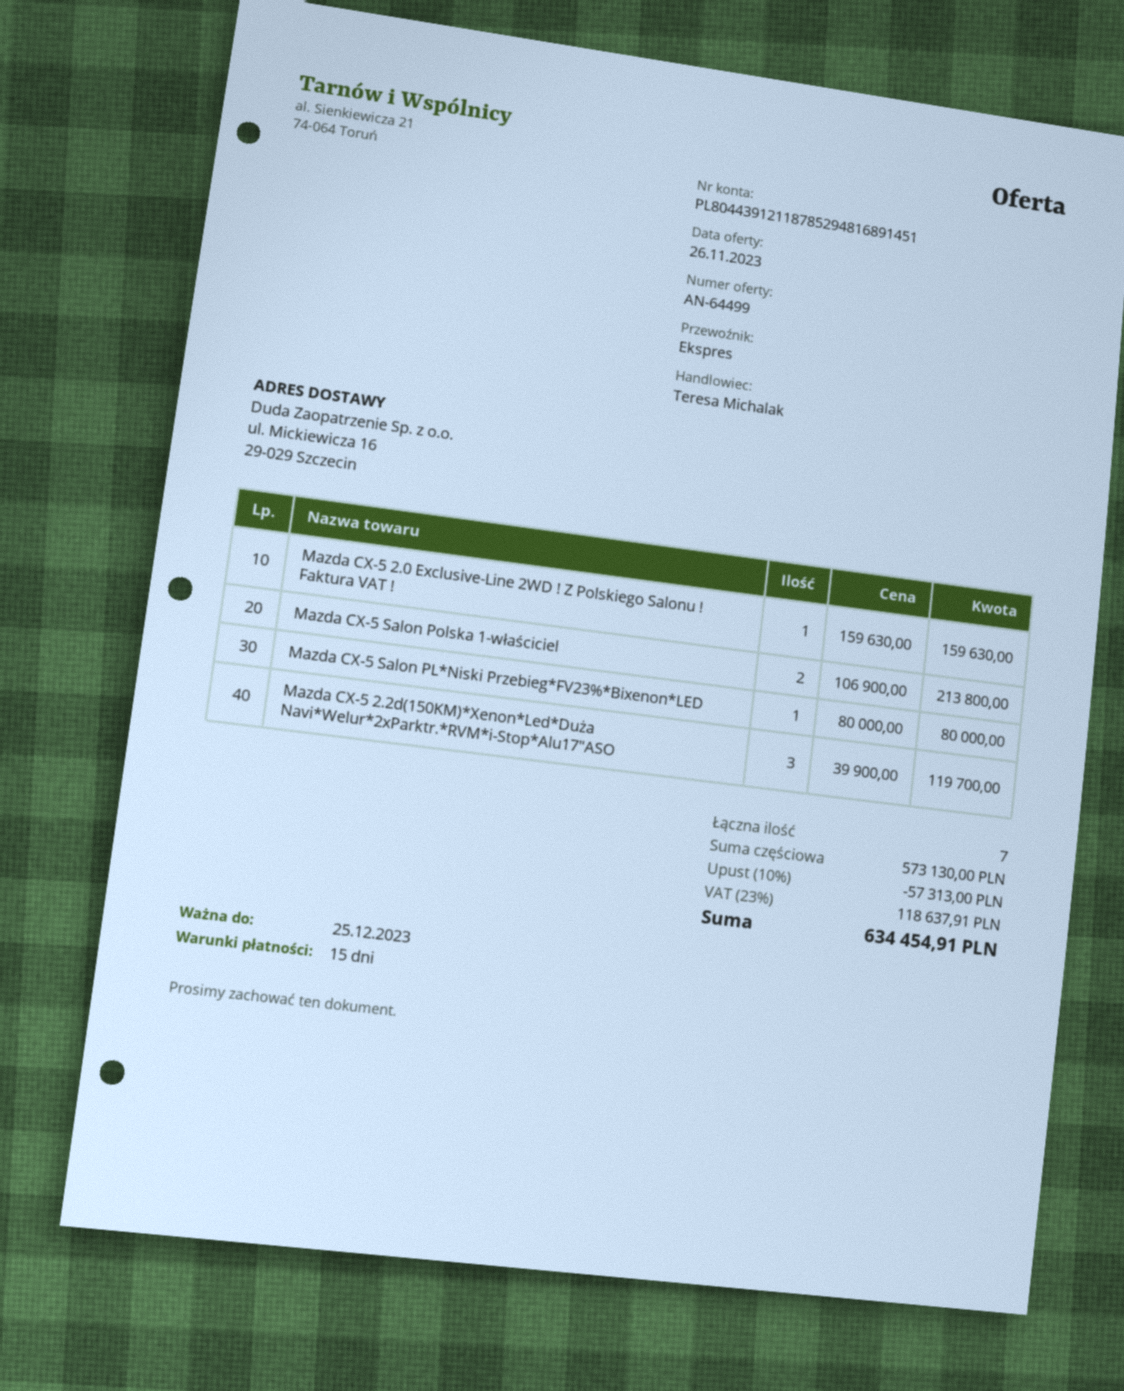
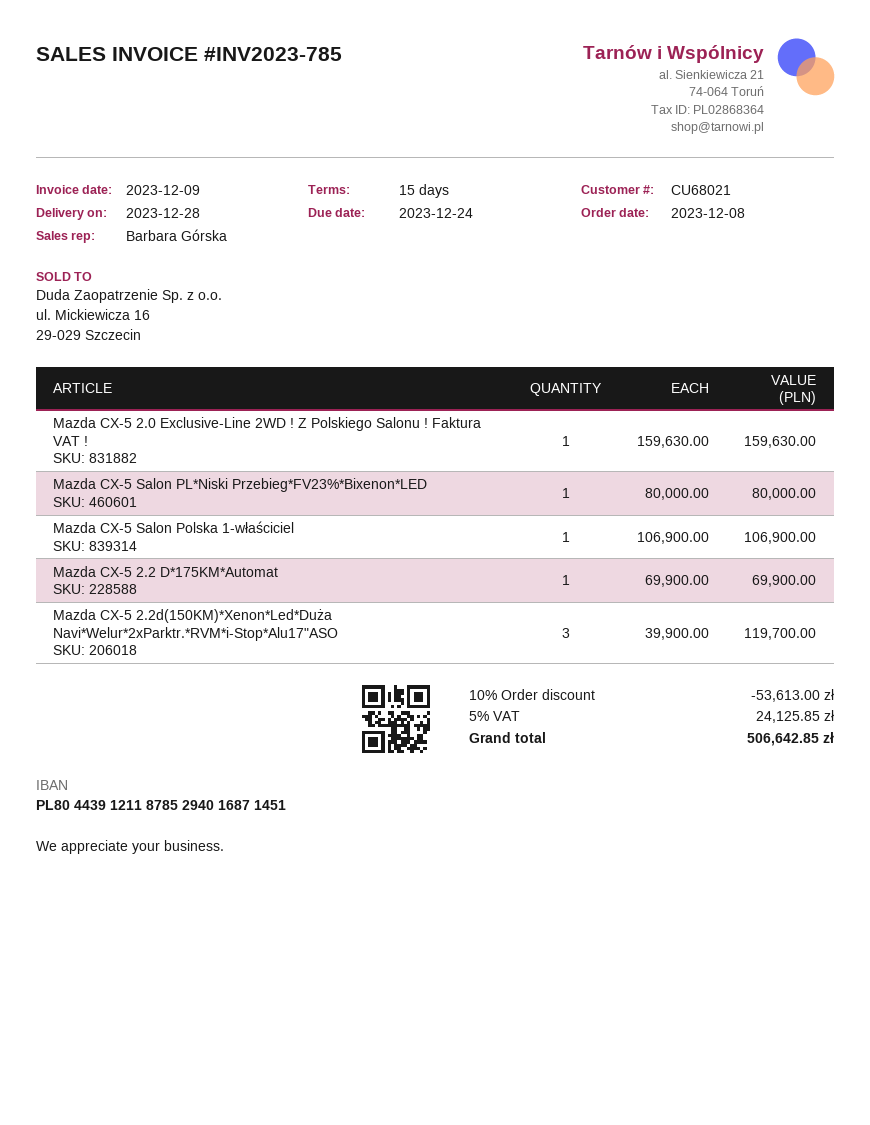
sales rep: Teresa Michalak -> Barbara Górska
bank account: PL80443912118785294816891451 -> PL80443912118785294016871451
Mazda CX-5 Salon Polska 1-właściciel: 2 x 106900.00 = 213800.00 -> 1 x 106900.00 = 106900.00
Mazda CX-5 2.2 D*175KM*Automat: none -> 1 x 69900.00 = 69900.00
discount: 10% = 57313.00 -> 10% = 53613.00
tax: 23% = 118637.91 -> 5% = 24125.85
total: 634454.91 -> 506642.85

